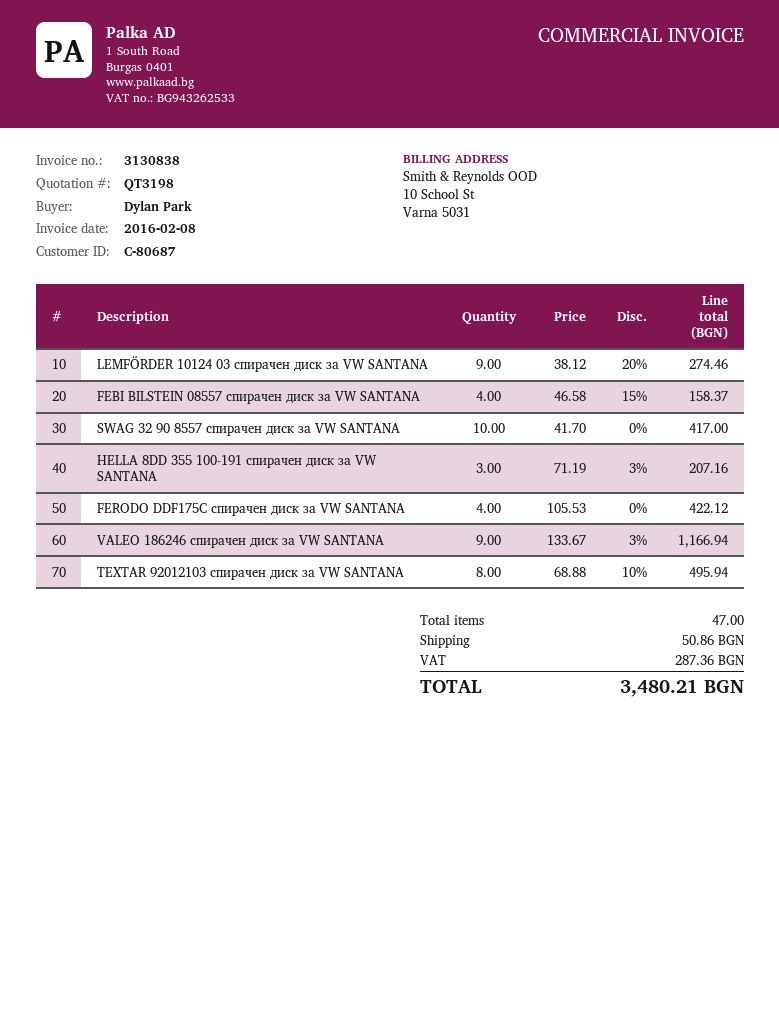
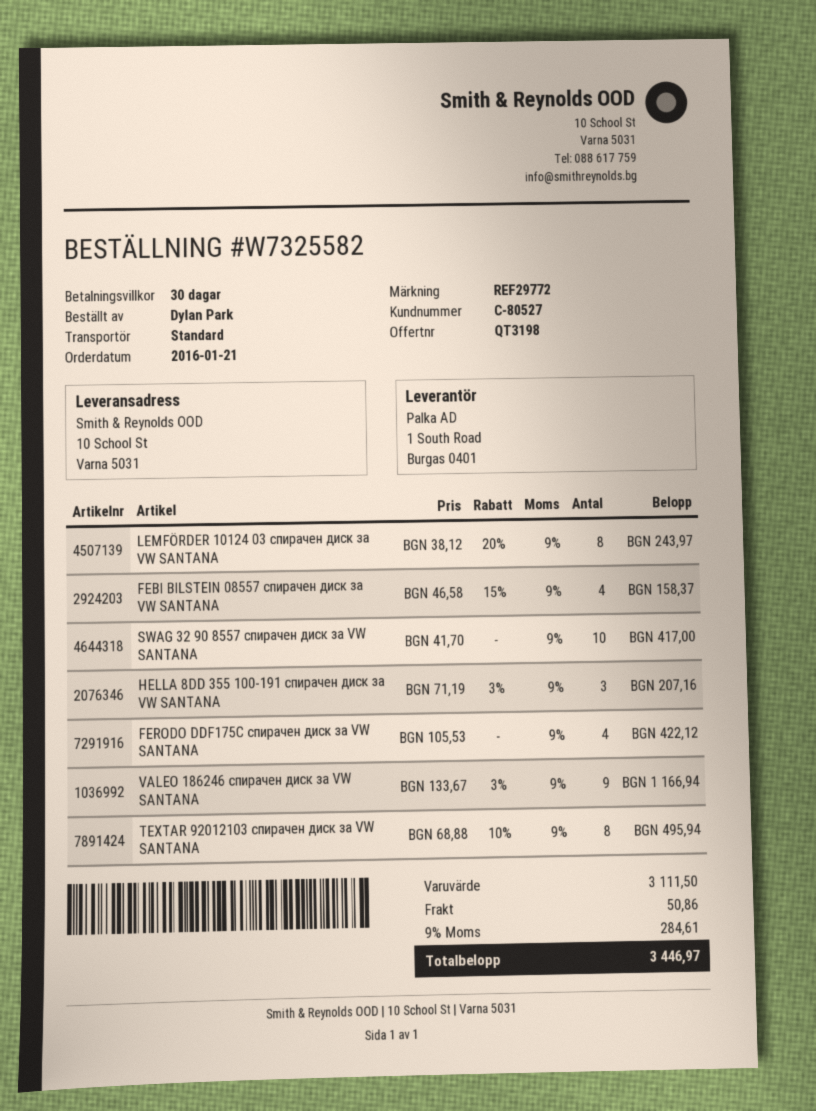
customer number: C-80687 -> C-80527
LEMFÖRDER 10124 03 спирачен диск за VW SANTANA: 9 x 38.12 - 20% = 274.46 -> 8 x 38.12 - 20% = 243.97
tax: 287.36 -> 284.61
total: 3480.21 -> 3446.97

